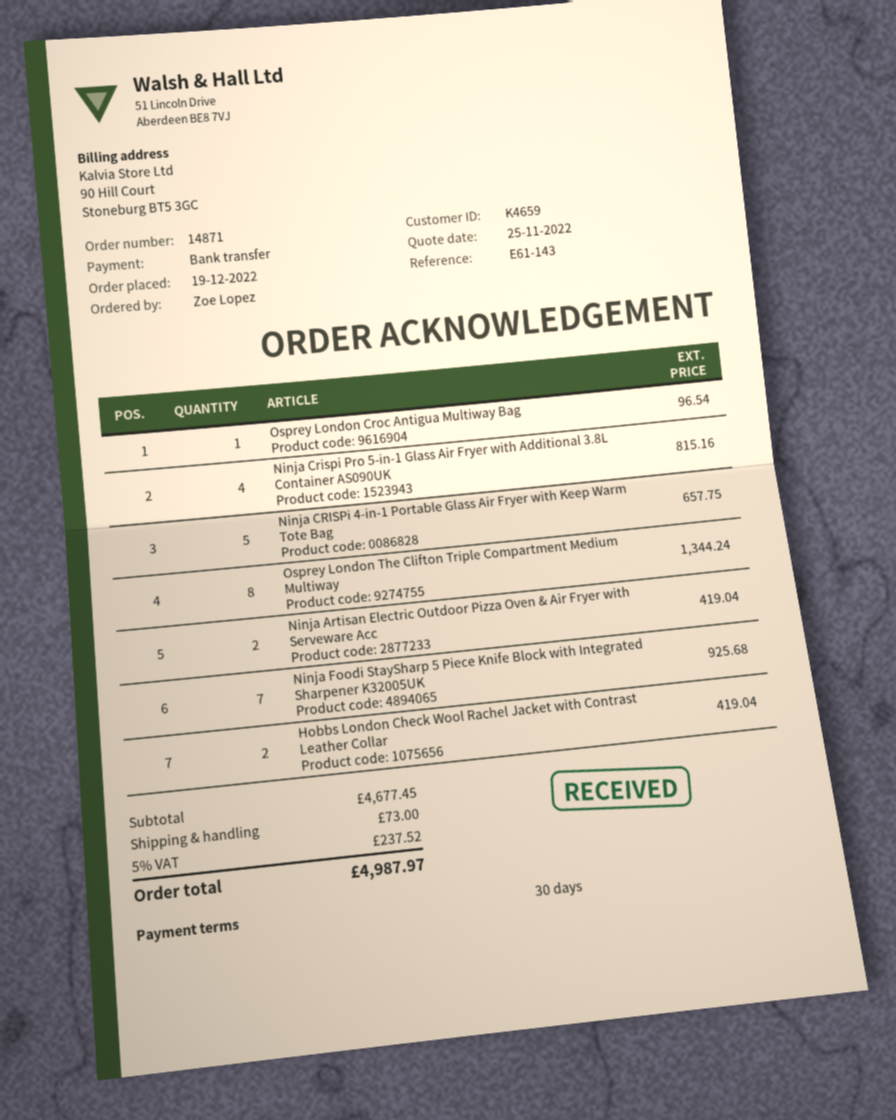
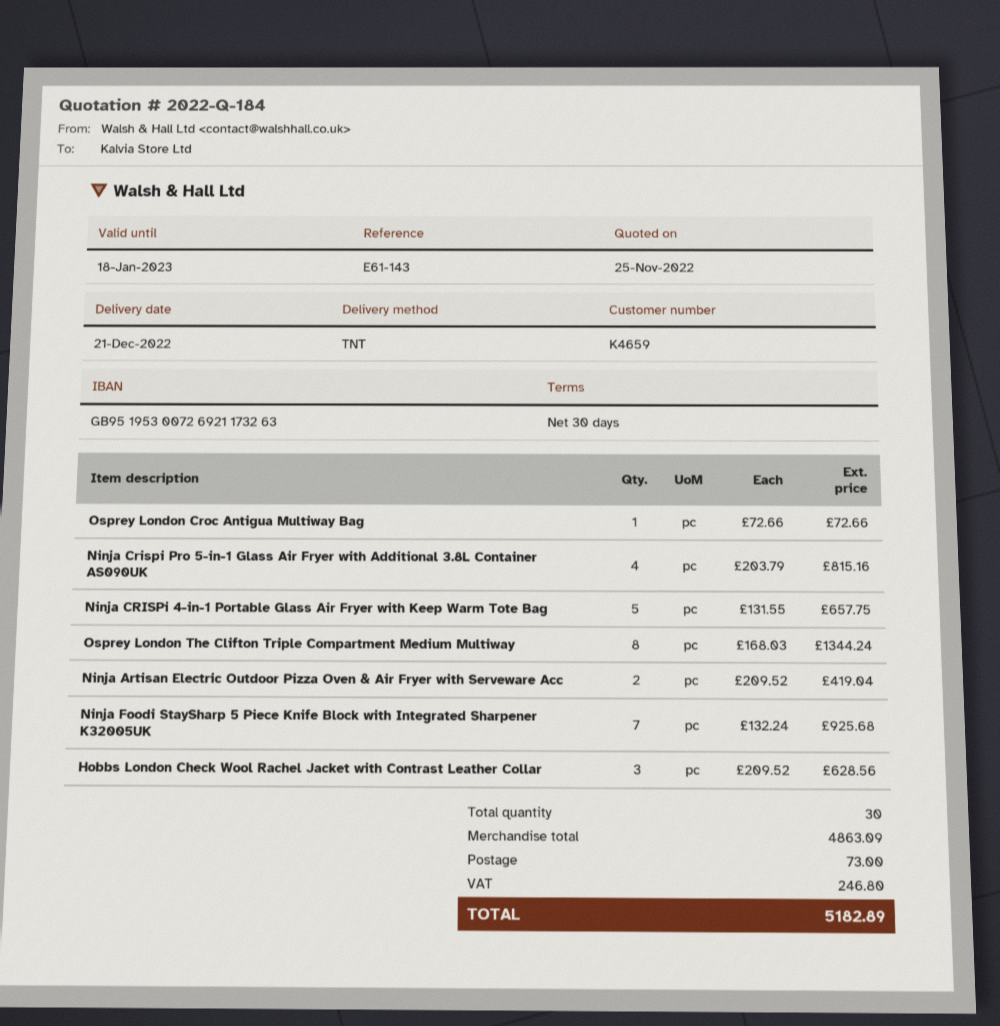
Osprey London Croc Antigua Multiway Bag: 1 for 96.54 -> 1 for 72.66
Hobbs London Check Wool Rachel Jacket with Contrast Leather Collar: 2 for 419.04 -> 3 for 628.56
subtotal: 4677.45 -> 4863.09
tax: 237.52 -> 246.80
total: 4987.97 -> 5182.89

